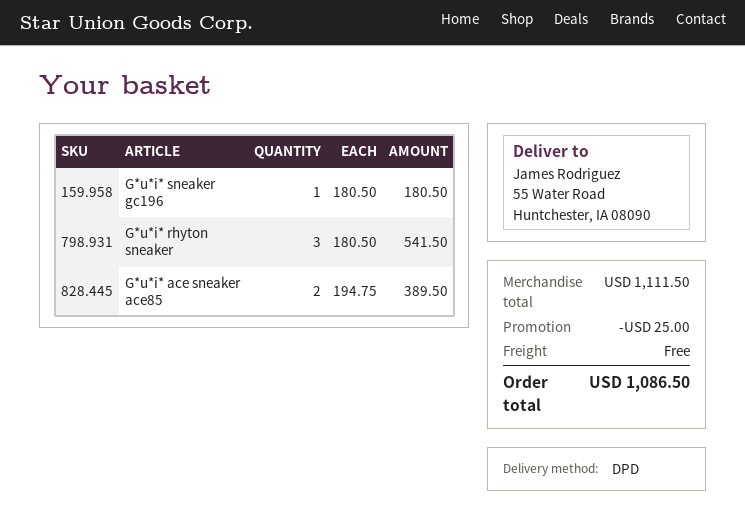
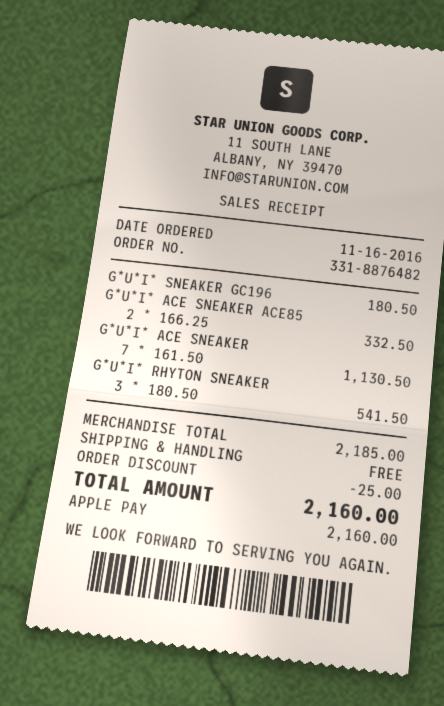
G*u*i* ace sneaker ace85: 2 x 194.75 = 389.50 -> 2 x 166.25 = 332.50
G*U*I* ACE SNEAKER: none -> 7 x 161.50 = 1130.50
subtotal: 1111.50 -> 2185.00
total: 1086.50 -> 2160.00

